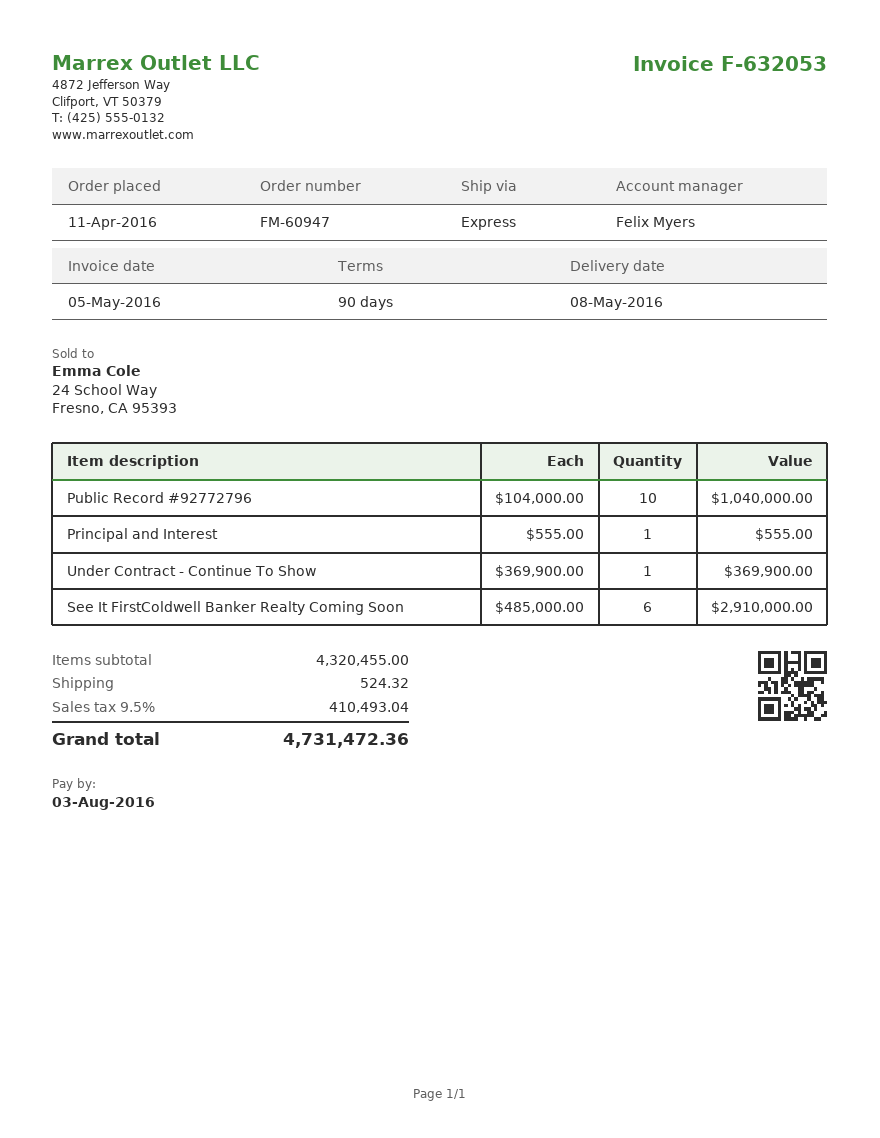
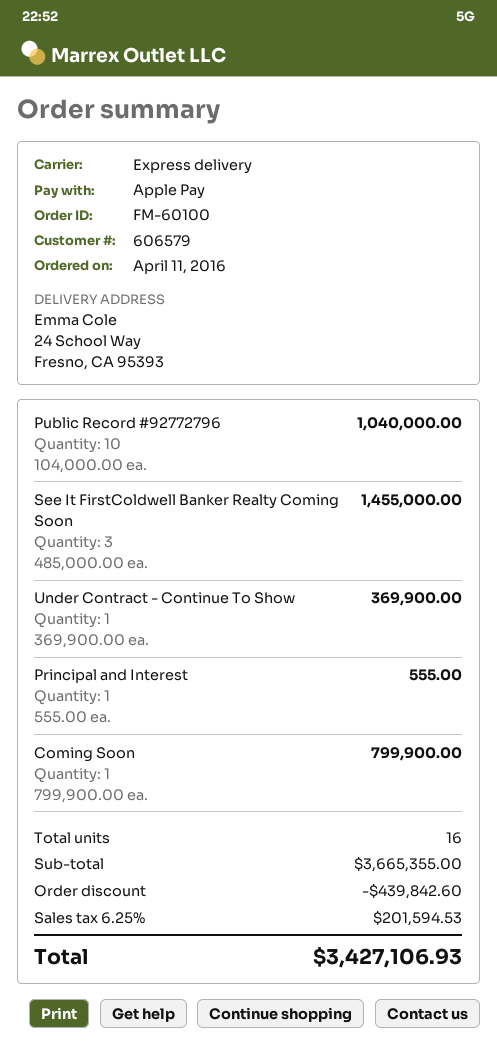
order number: FM-60947 -> FM-60100
See It FirstColdwell Banker Realty Coming Soon: 6 x 485000.00 = 2910000.00 -> 3 x 485000.00 = 1455000.00
Coming Soon: none -> 1 x 799900.00 = 799900.00
subtotal: 4320455.00 -> 3665355.00
discount: none -> 439842.60
shipping: 524.32 -> none
tax: 9.5% = 410493.04 -> 6.25% = 201594.53
total: 4731472.36 -> 3427106.93

